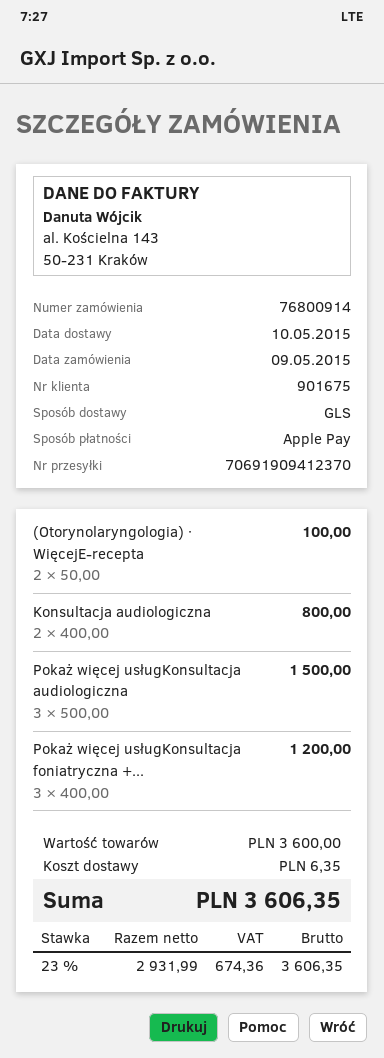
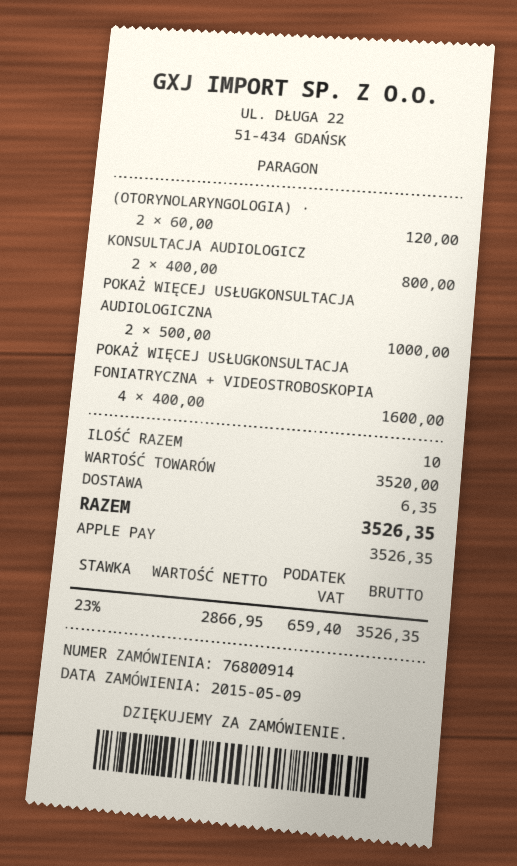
(Otorynolaryngologia) · WięcejE-recepta: 2 x 50.00 = 100.00 -> 2 x 60.00 = 120.00
Pokaż więcej usługKonsultacja audiologiczna: 3 x 500.00 = 1500.00 -> 2 x 500.00 = 1000.00
Pokaż więcej usługKonsultacja foniatryczna +...: 3 x 400.00 = 1200.00 -> 4 x 400.00 = 1600.00
subtotal: 3600.00 -> 3520.00
net: 2931.99 -> 2866.95
tax: 23% = 674.36 -> 23% = 659.40
total: 3606.35 -> 3526.35

